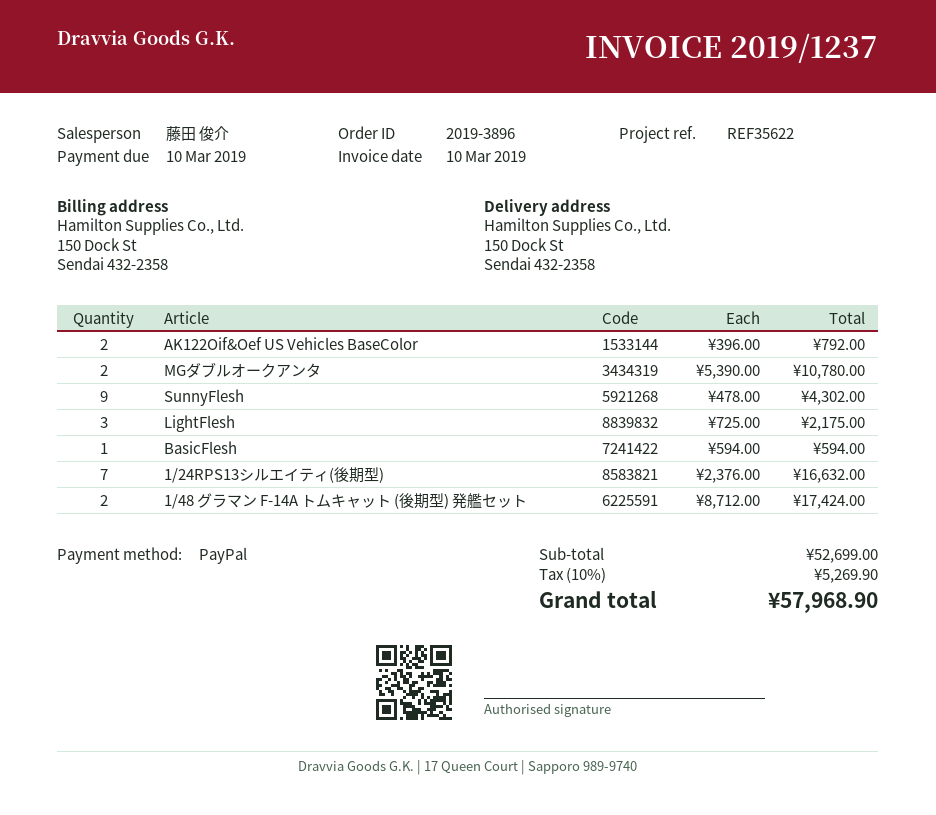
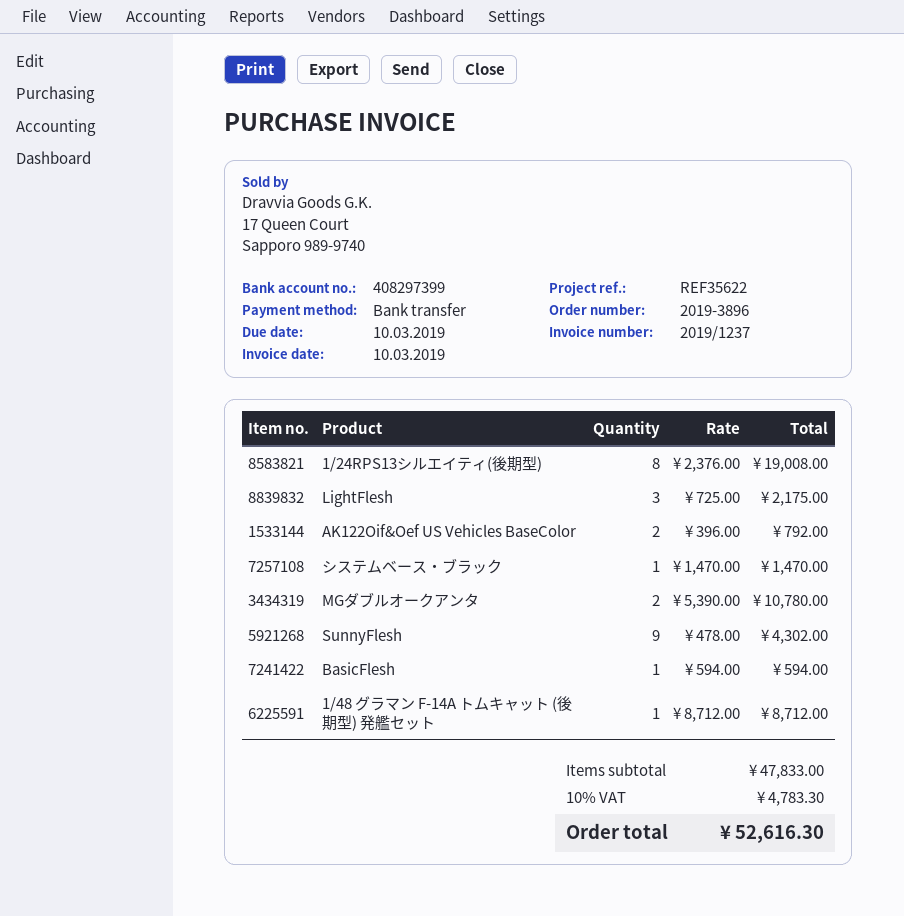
payment method: PayPal -> bank transfer
1/24RPS13シルエイティ(後期型): 7 x 2376.00 = 16632.00 -> 8 x 2376.00 = 19008.00
1/48 グラマン F-14A トムキャット (後期型) 発艦セット: 2 x 8712.00 = 17424.00 -> 1 x 8712.00 = 8712.00
システムベース・ブラック: none -> 1 x 1470.00 = 1470.00
subtotal: 52699.00 -> 47833.00
tax: 10% = 5269.90 -> 10% = 4783.30
total: 57968.90 -> 52616.30

